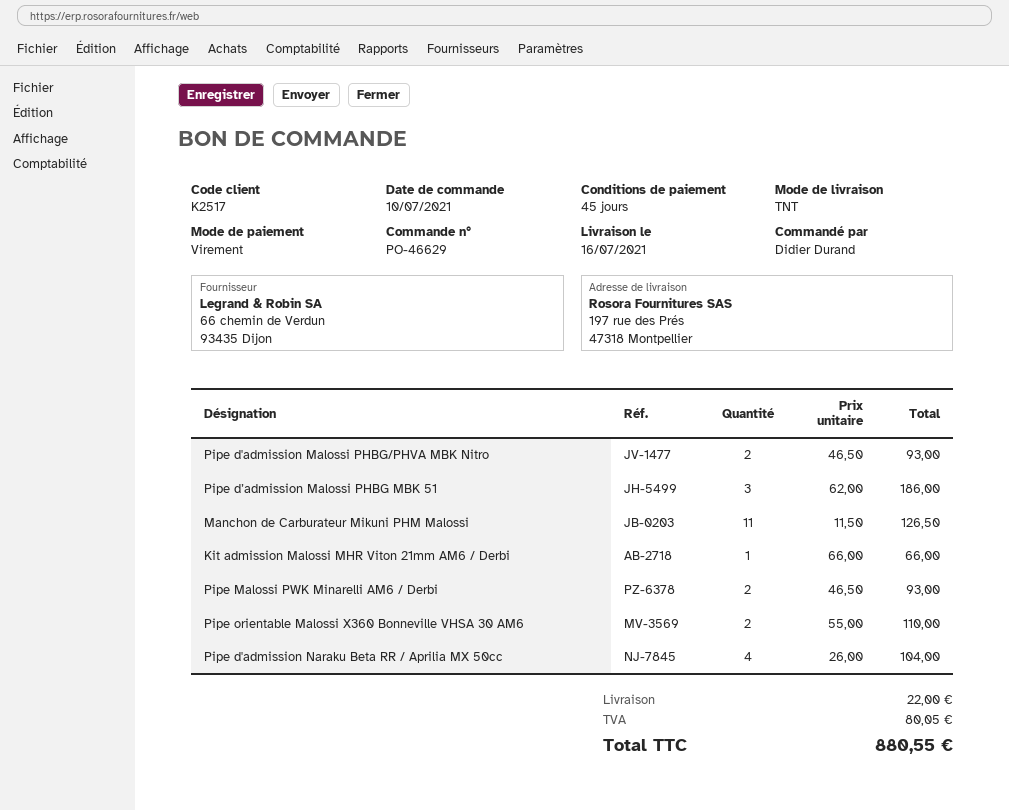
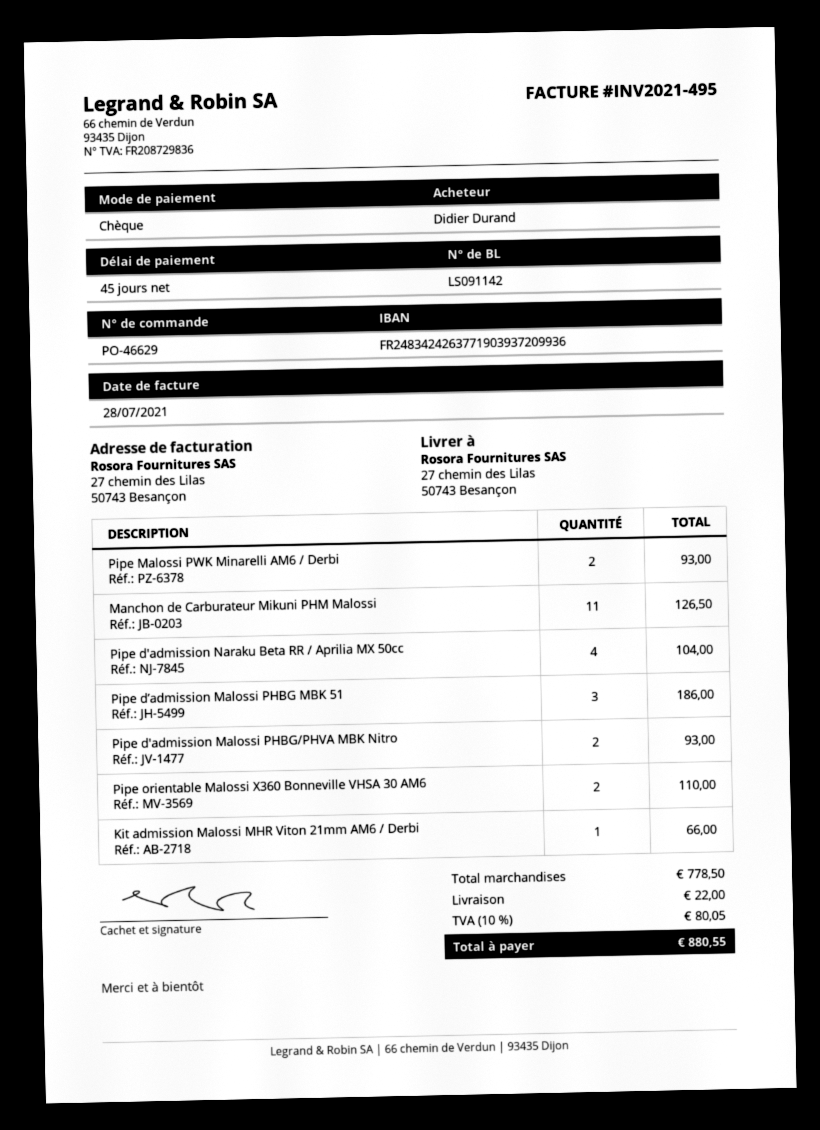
payment method: bank transfer -> cheque
ship to: 197 rue des Prés, 47318 Montpellier -> 27 chemin des Lilas, 50743 Besançon

